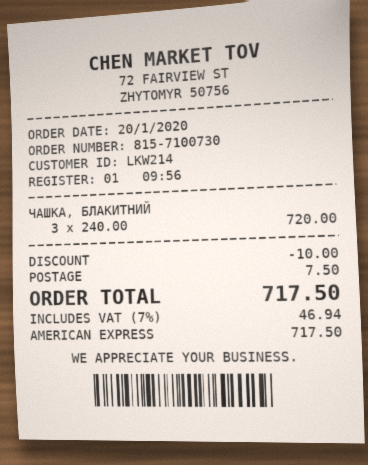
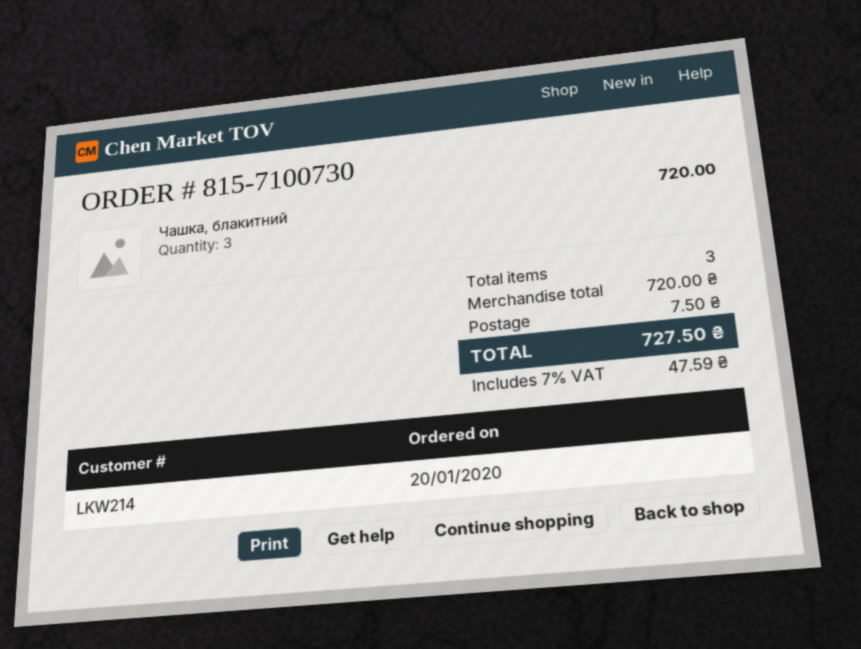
discount: 10.00 -> none
tax: 7% = 46.94 -> 7% = 47.59
total: 717.50 -> 727.50

